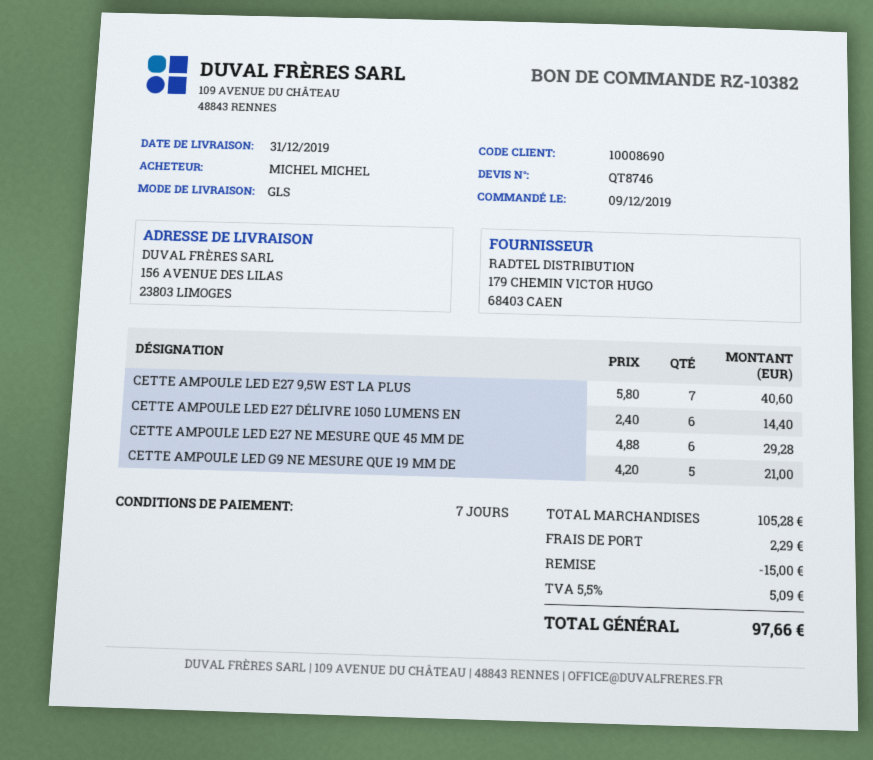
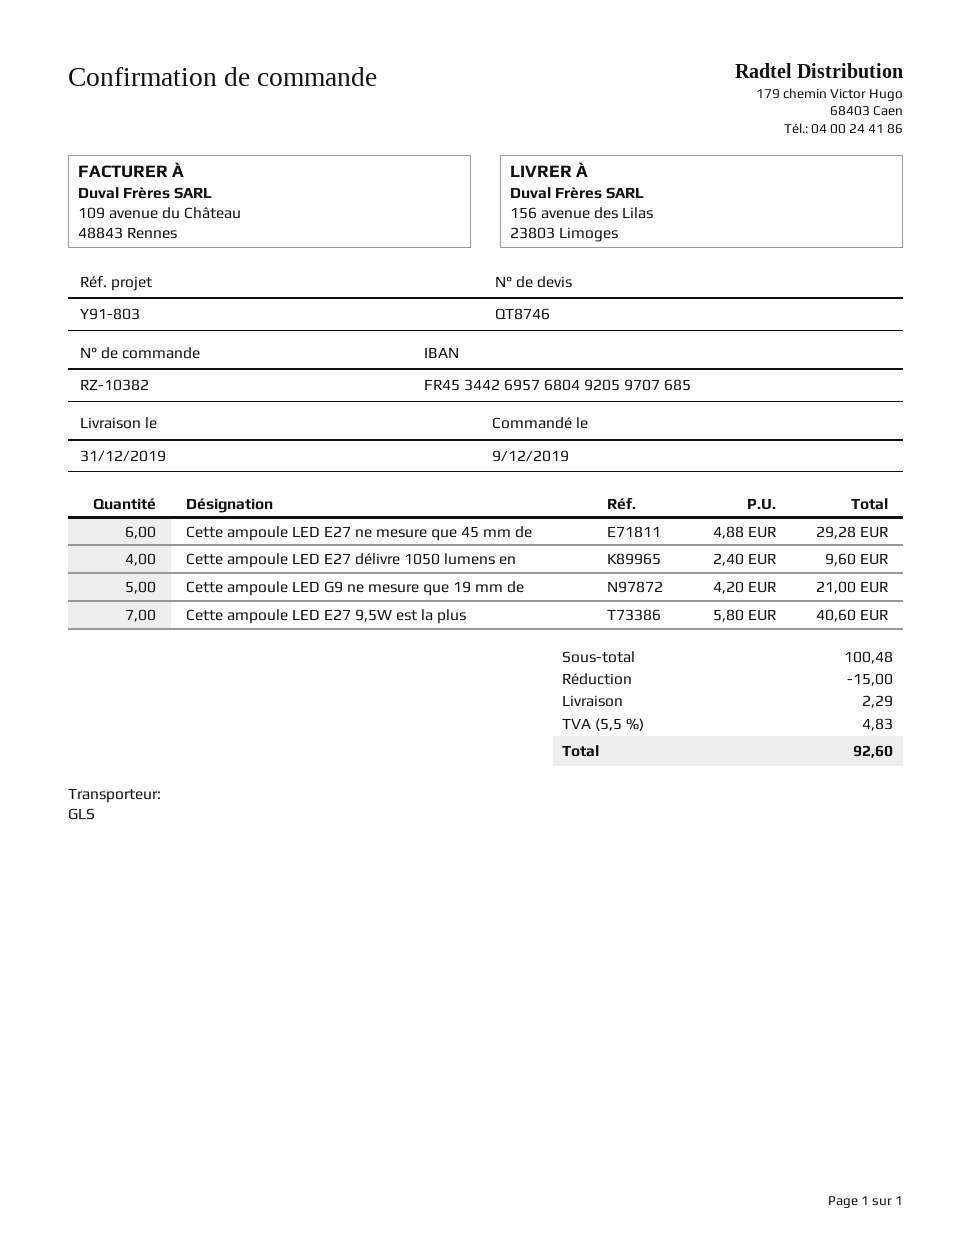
CETTE AMPOULE LED E27 DÉLIVRE 1050 LUMENS EN: 6 x 2.40 = 14.40 -> 4 x 2.40 = 9.60
subtotal: 105.28 -> 100.48
tax: 5.5% = 5.09 -> 5.5% = 4.83
total: 97.66 -> 92.60

